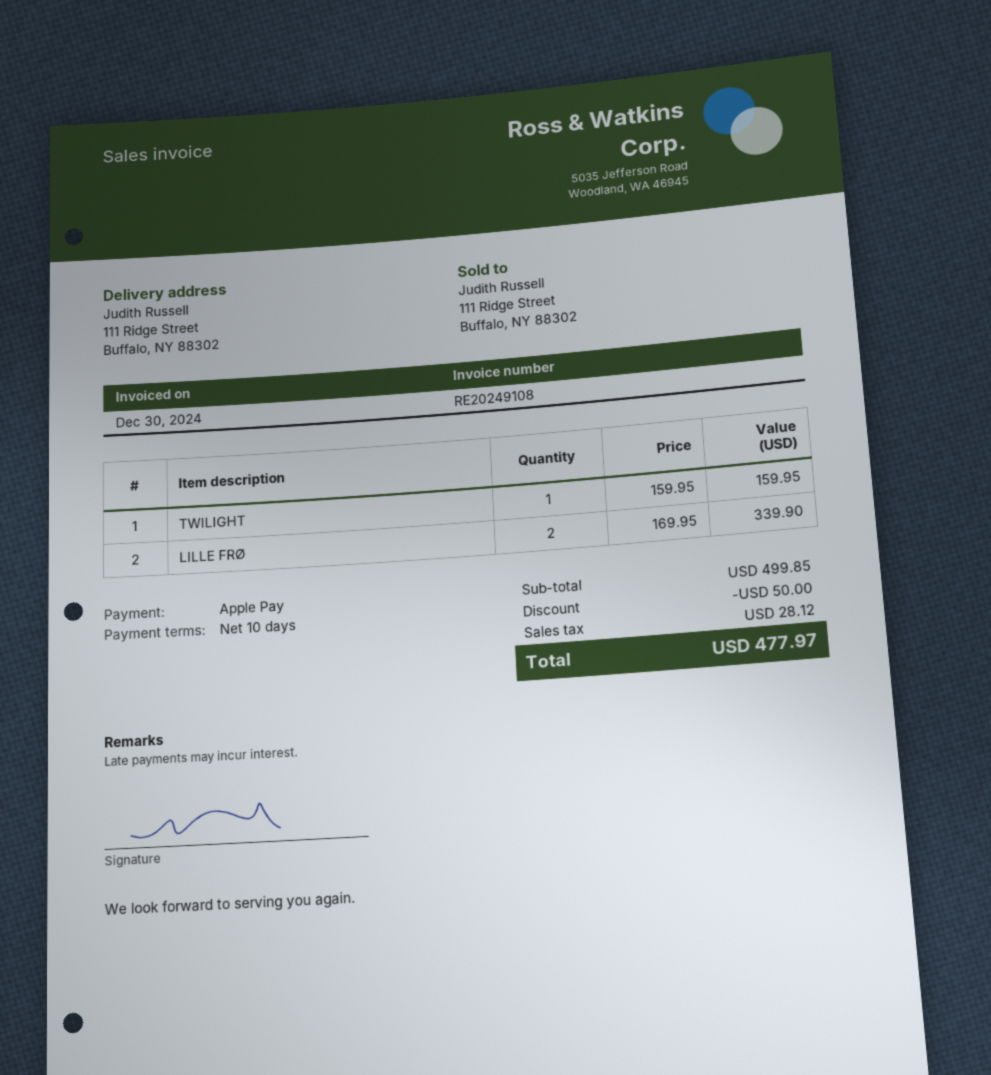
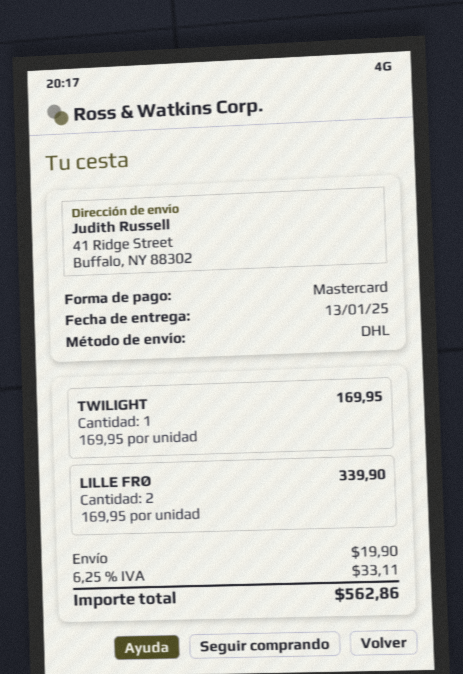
payment method: Apple Pay -> Mastercard
ship to: 111 Ridge Street, Buffalo, NY 88302 -> 41 Ridge Street, Buffalo, NY 88302
TWILIGHT: 1 x 159.95 = 159.95 -> 1 x 169.95 = 169.95
discount: 50.00 -> none
shipping: none -> 19.90
tax: 28.12 -> 33.11
total: 477.97 -> 562.86

